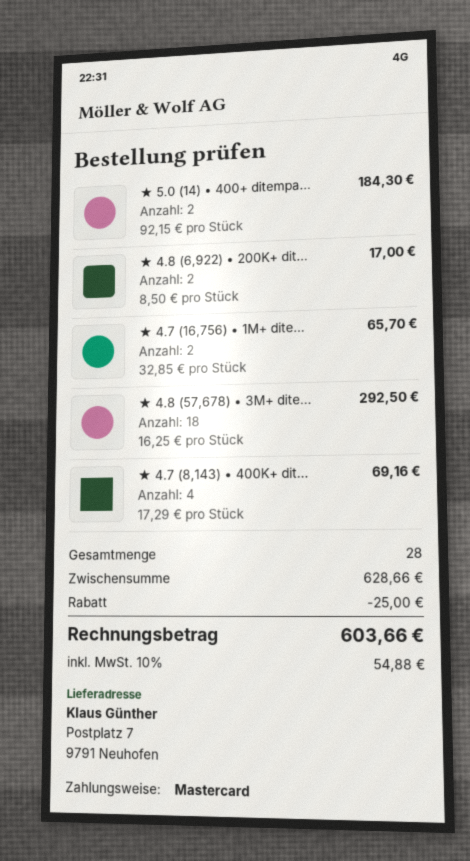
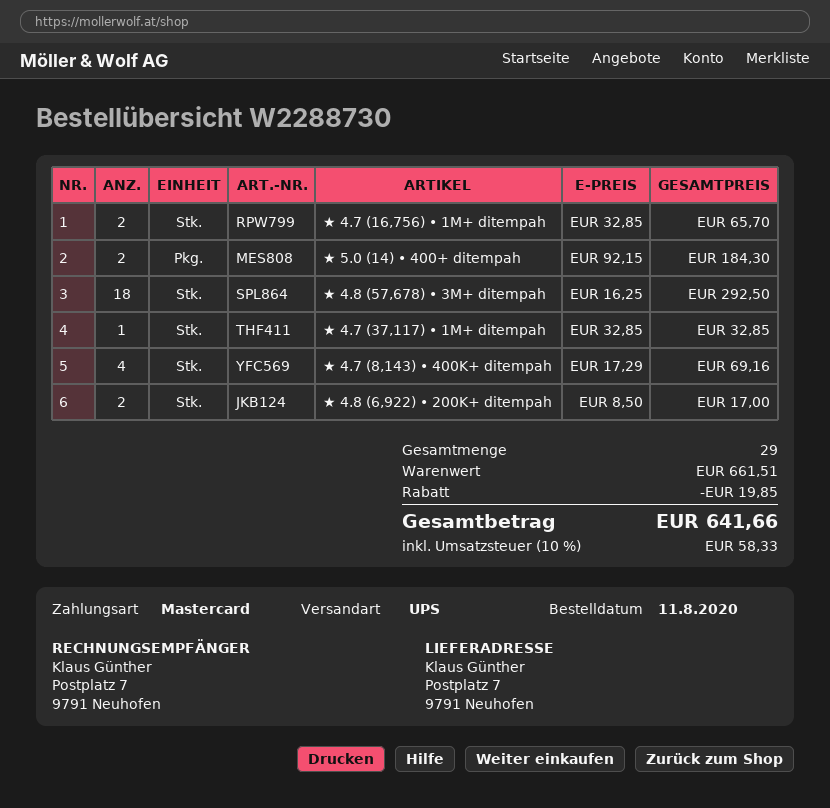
★ 4.7 (37,117) • 1M+ ditempah: none -> 1 x 32.85 = 32.85
total quantity: 28 -> 29
subtotal: 628.66 -> 661.51
discount: 25.00 -> 19.85
tax: 10% = 54.88 -> 10% = 58.33
total: 603.66 -> 641.66

